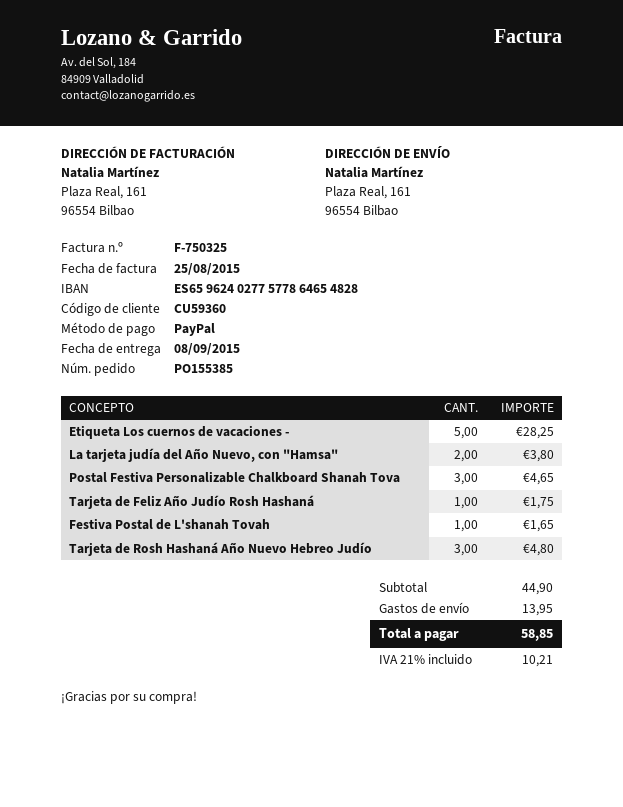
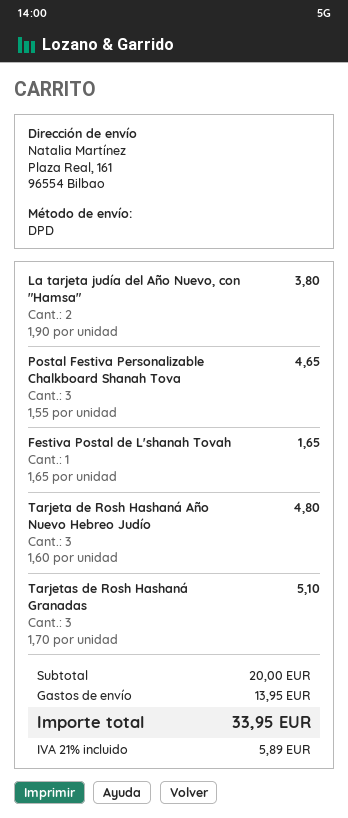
Etiqueta Los cuernos de vacaciones -: 5 for 28.25 -> none
Tarjeta de Feliz Año Judío Rosh Hashaná: 1 for 1.75 -> none
Tarjetas de Rosh Hashaná Granadas: none -> 3 for 5.10
subtotal: 44.90 -> 20.00
tax: 21% = 10.21 -> 21% = 5.89
total: 58.85 -> 33.95

